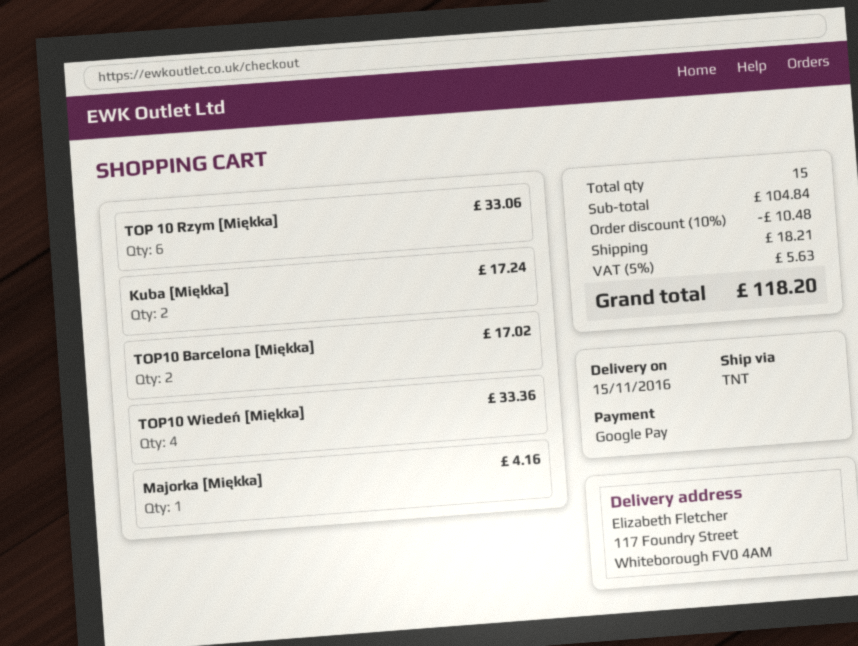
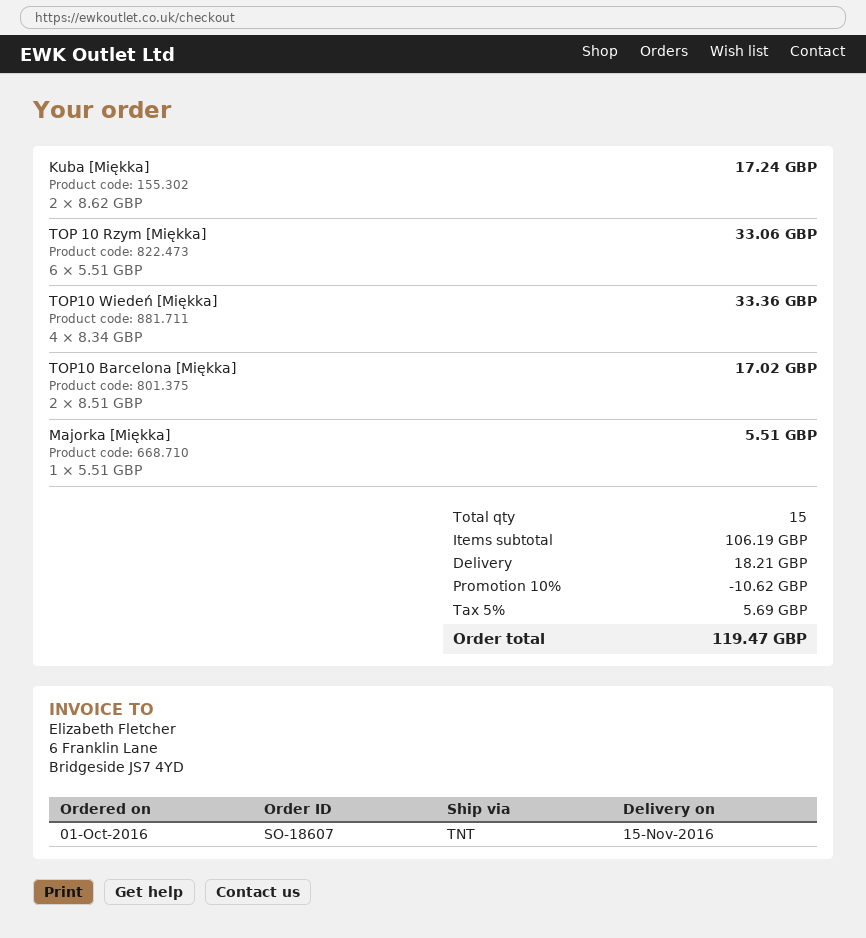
Majorka [Miękka]: 1 for 4.16 -> 1 for 5.51
subtotal: 104.84 -> 106.19
discount: 10% = 10.48 -> 10% = 10.62
tax: 5% = 5.63 -> 5% = 5.69
total: 118.20 -> 119.47

